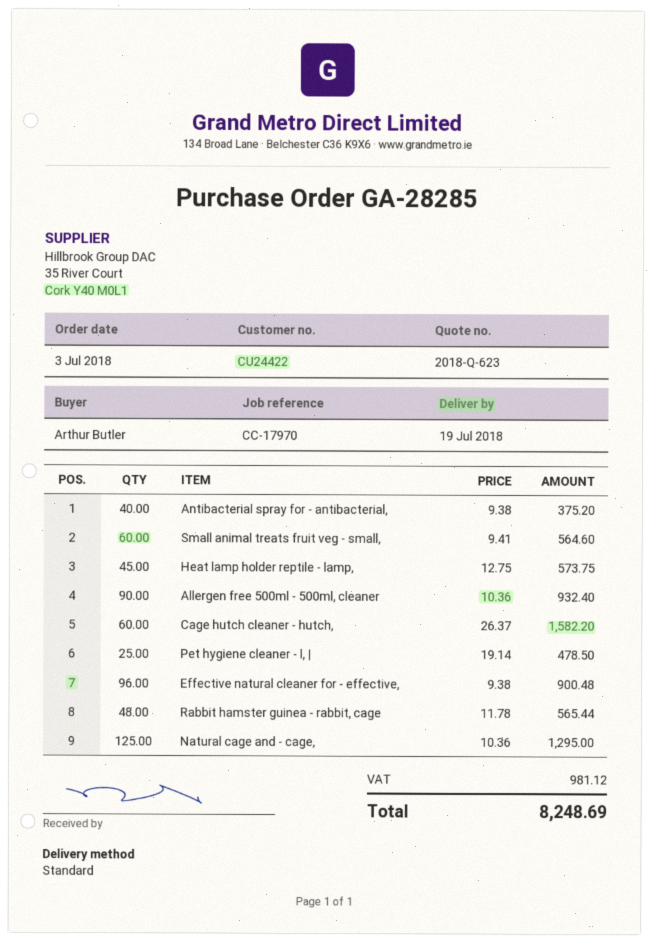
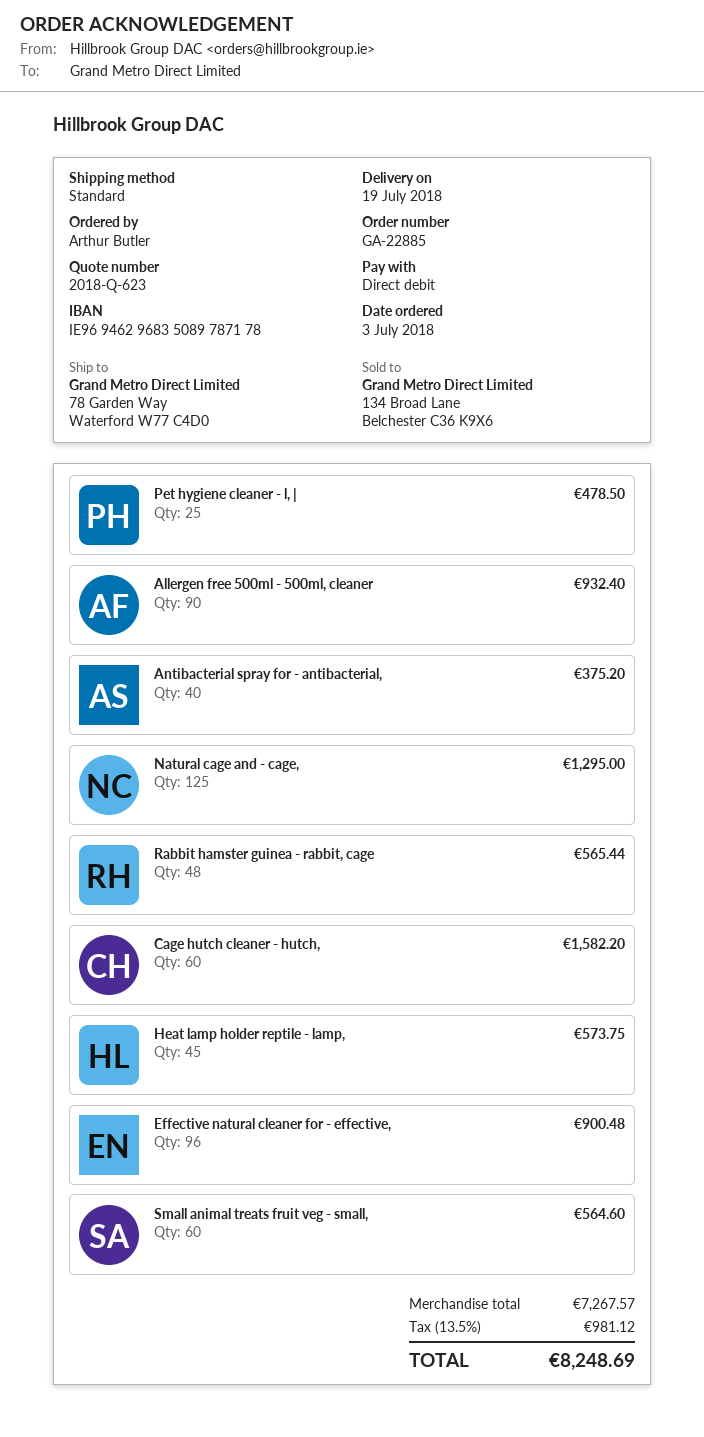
order number: GA-28285 -> GA-22885

